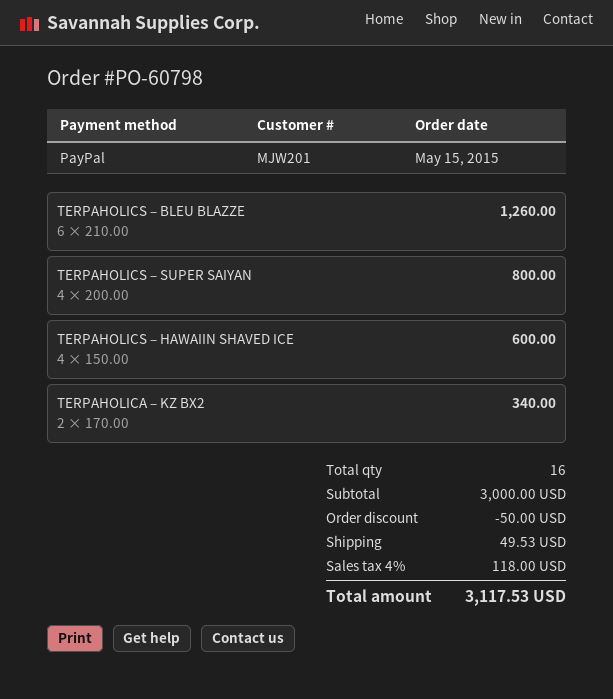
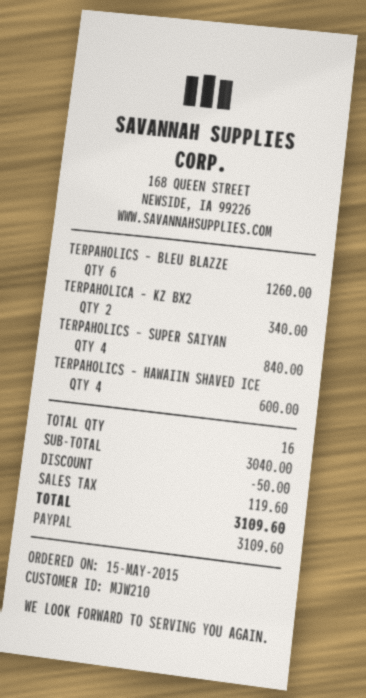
customer number: MJW201 -> MJW210
TERPAHOLICS – SUPER SAIYAN: 4 for 800.00 -> 4 for 840.00
subtotal: 3000.00 -> 3040.00
shipping: 49.53 -> none
tax: 118.00 -> 119.60
total: 3117.53 -> 3109.60

